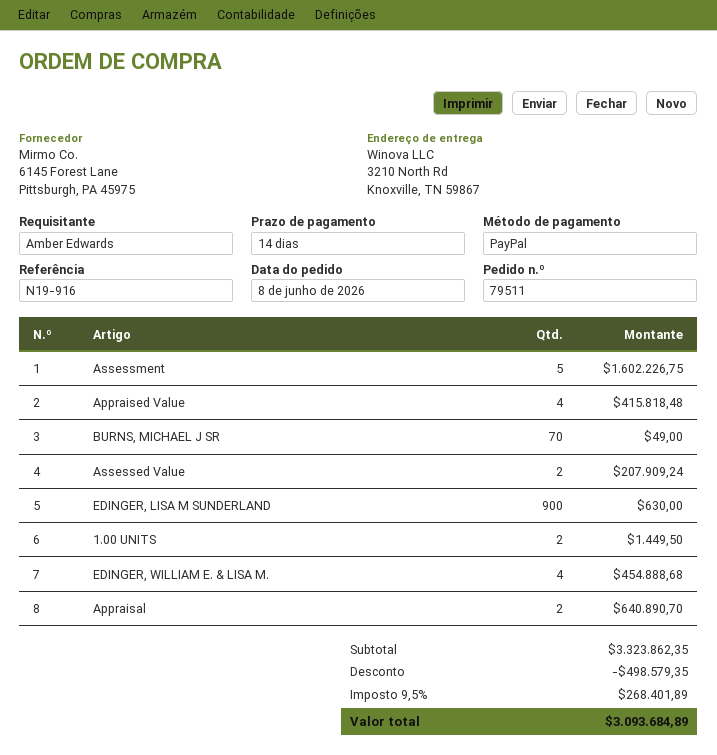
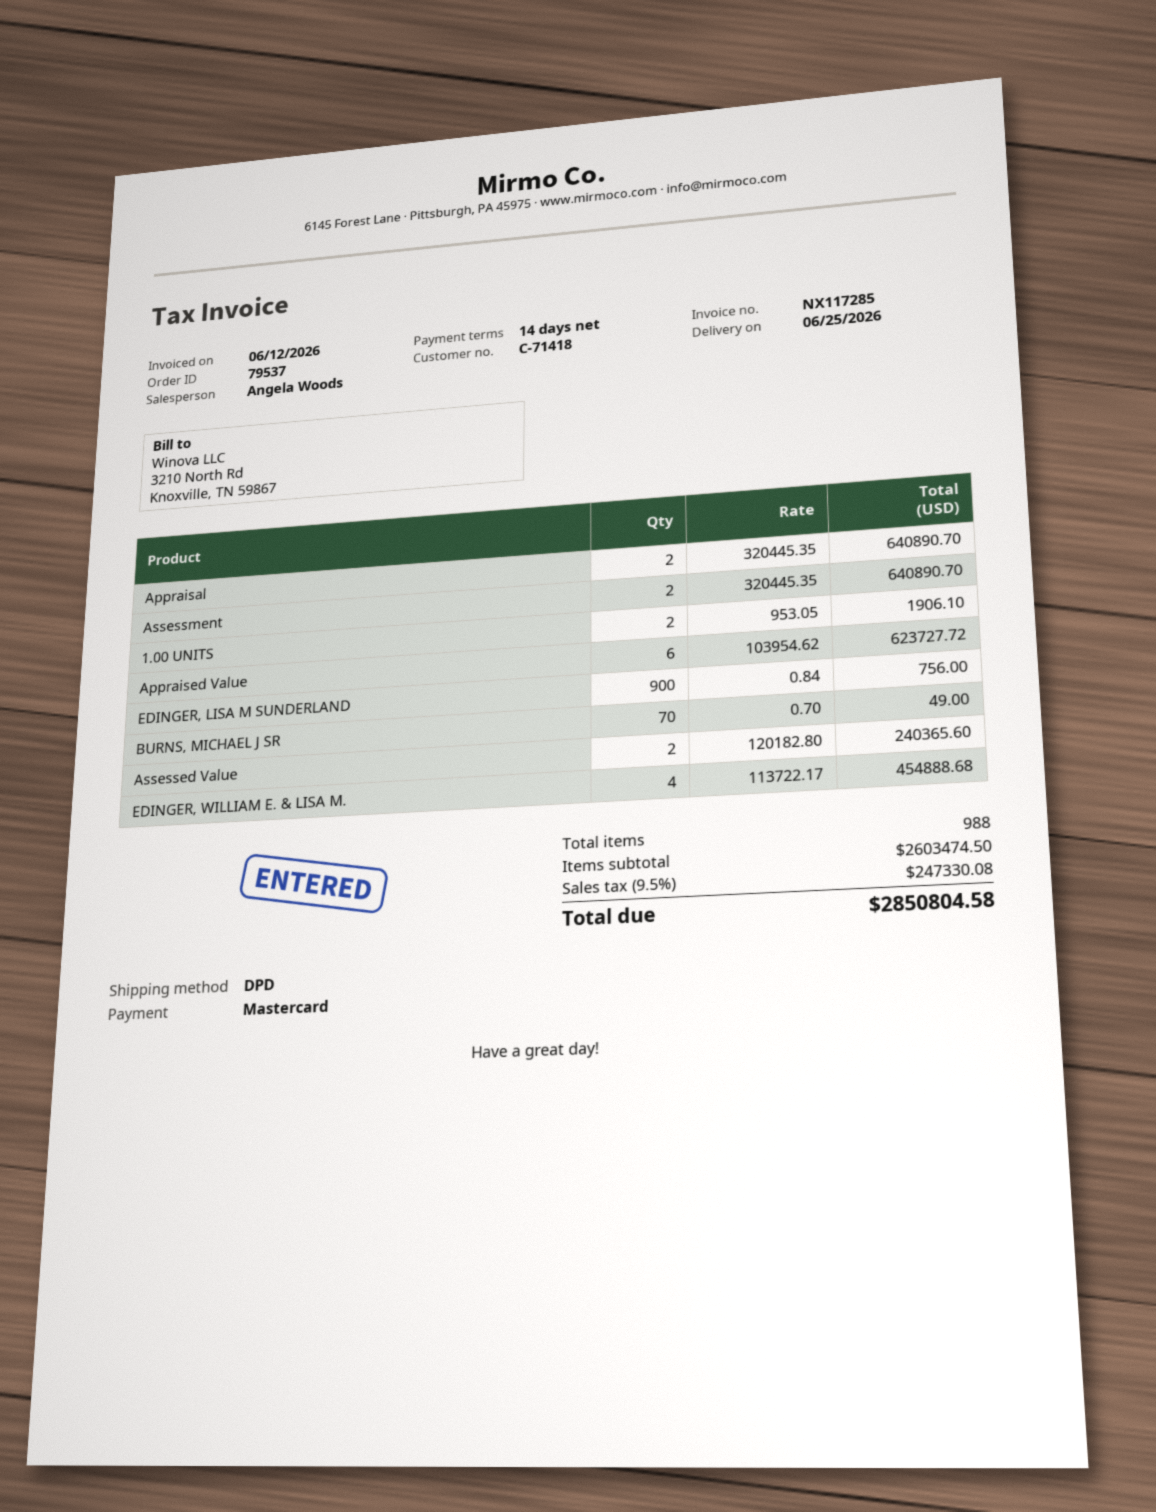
order number: 79511 -> 79537
payment method: PayPal -> Mastercard
Assessment: 5 for 1602226.75 -> 2 for 640890.70
Appraised Value: 4 for 415818.48 -> 6 for 623727.72
Assessed Value: 2 for 207909.24 -> 2 for 240365.60
EDINGER, LISA M SUNDERLAND: 900 for 630.00 -> 900 for 756.00
1.00 UNITS: 2 for 1449.50 -> 2 for 1906.10
subtotal: 3323862.35 -> 2603474.50
discount: 498579.35 -> none
tax: 9.5% = 268401.89 -> 9.5% = 247330.08
total: 3093684.89 -> 2850804.58

